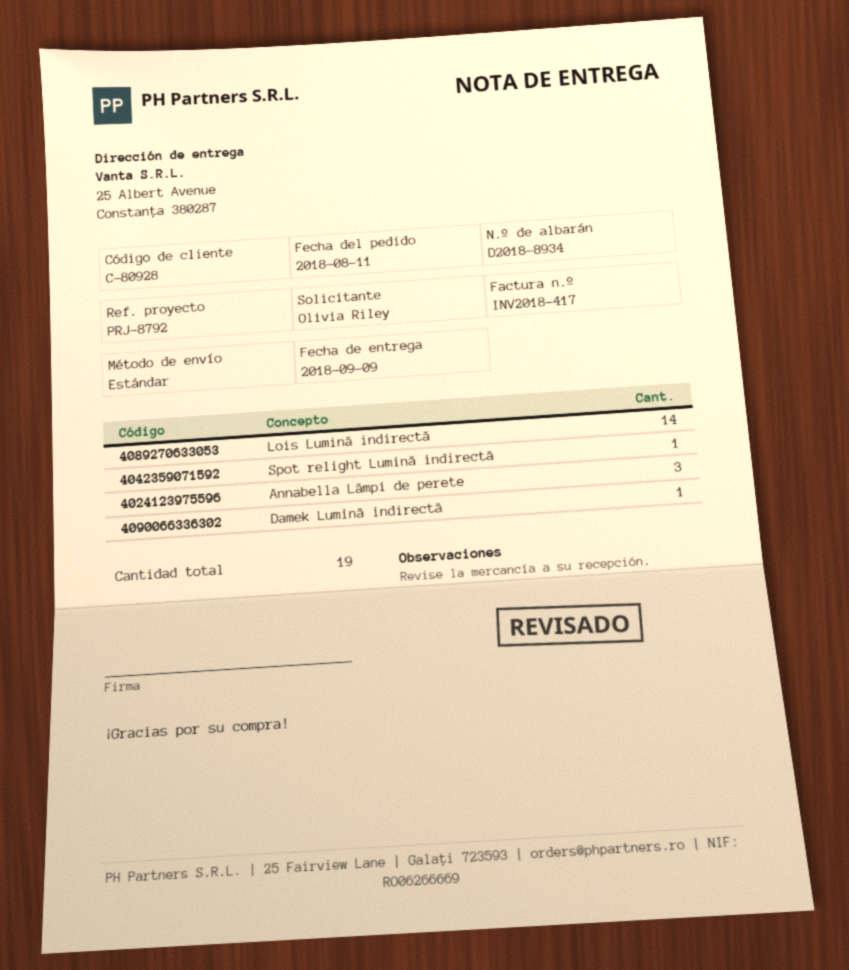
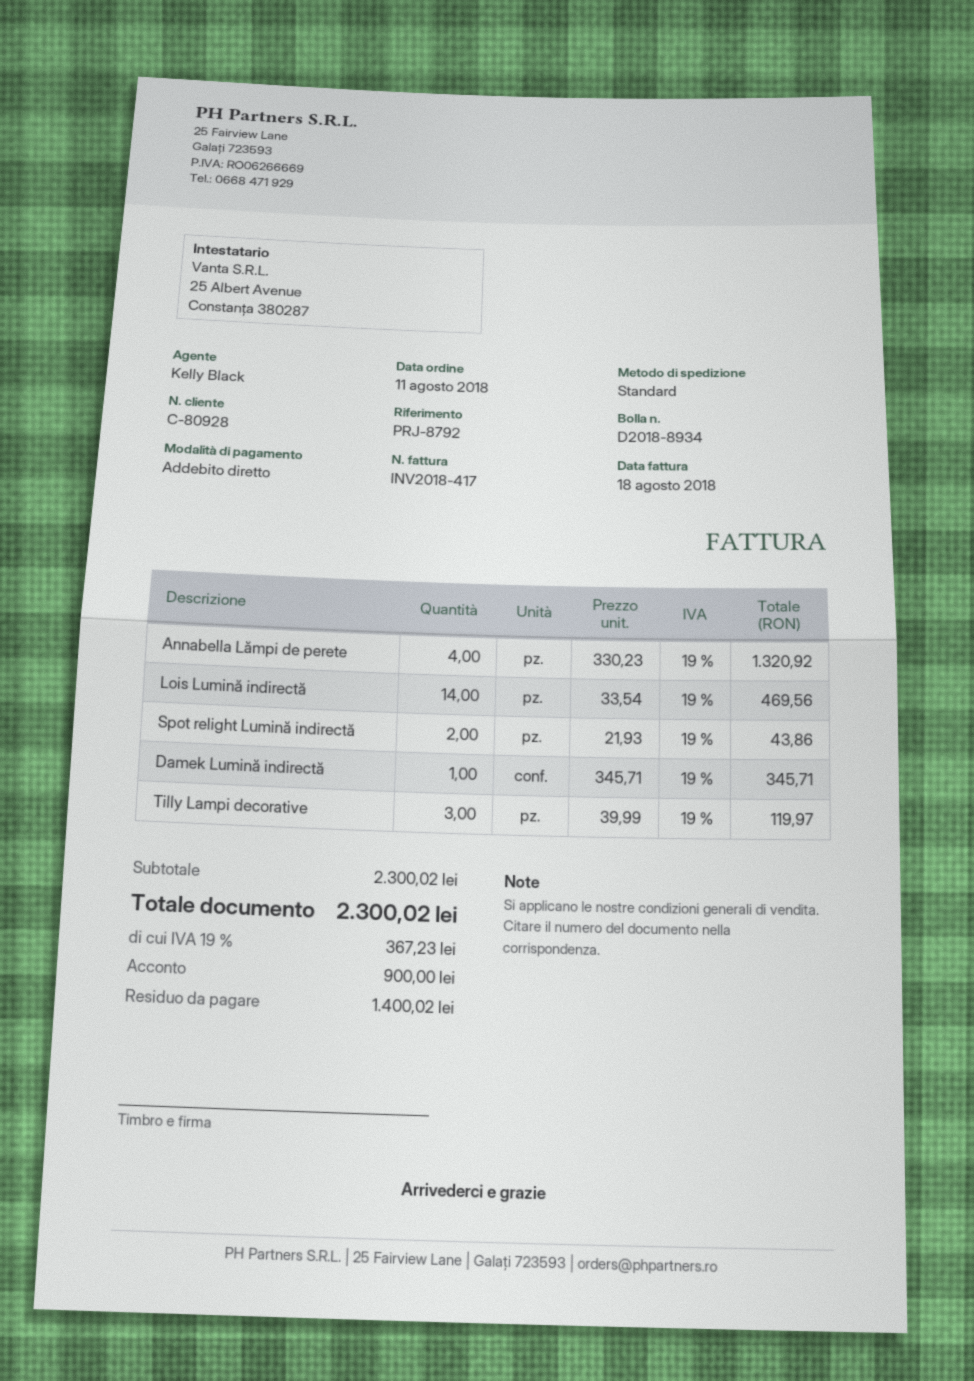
Spot relight Lumină indirectă: 1 -> 2
Annabella Lămpi de perete: 3 -> 4
Tilly Lampi decorative: none -> 3

